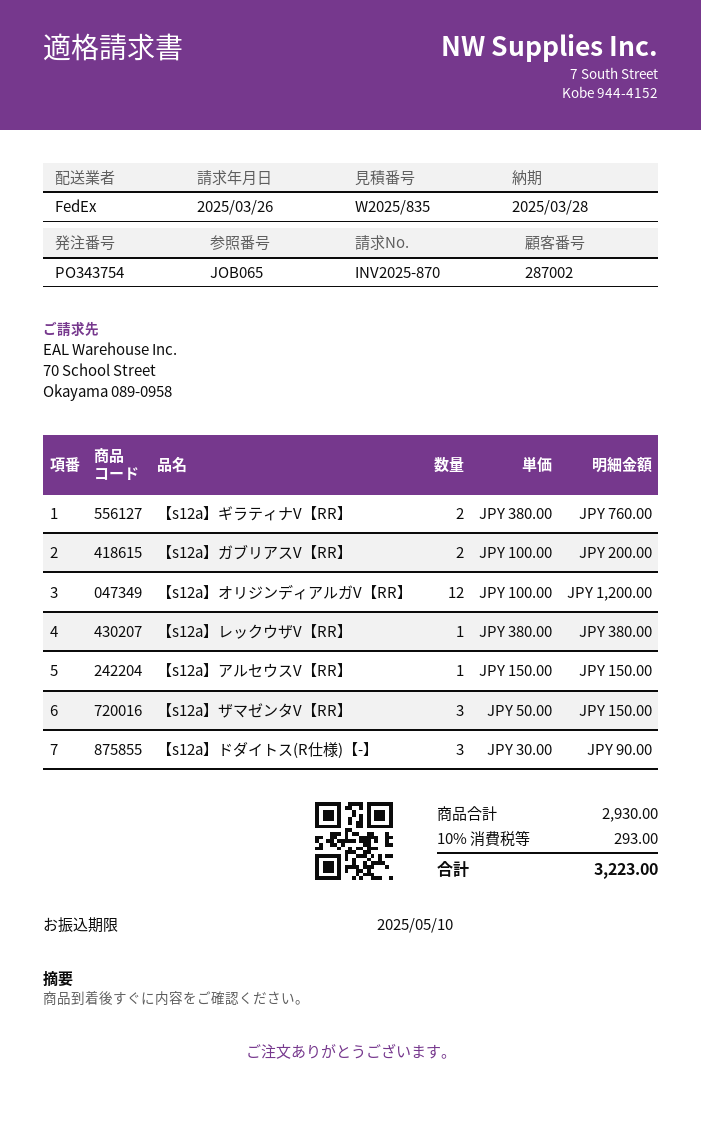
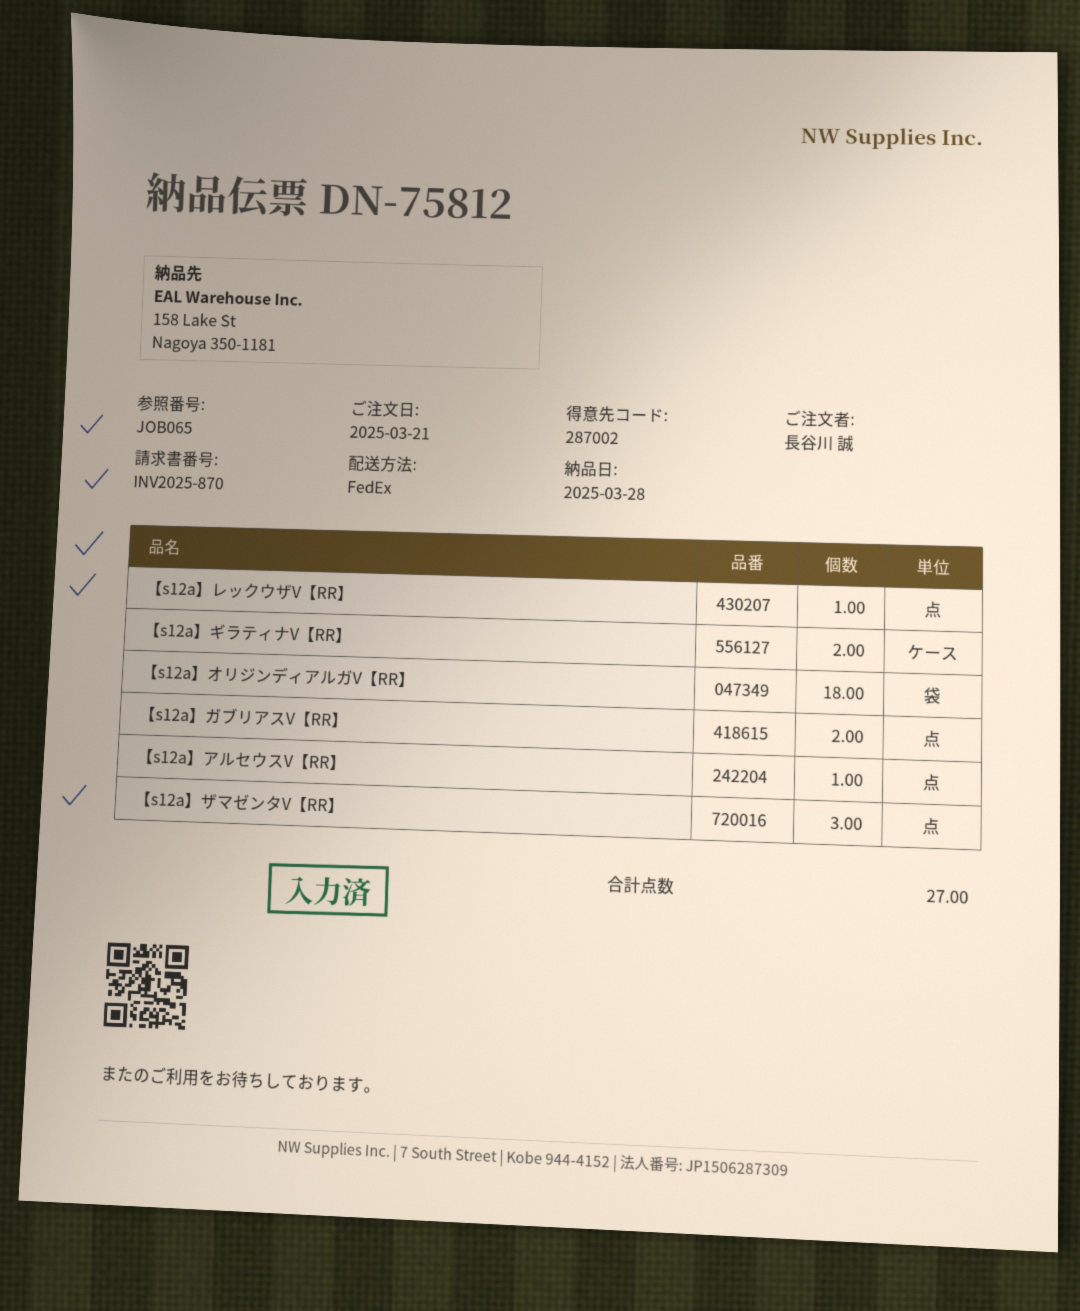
【s12a】オリジンディアルガV【RR】: 12 -> 18
【s12a】ドダイトス(R仕様)【-】: 3 -> none

